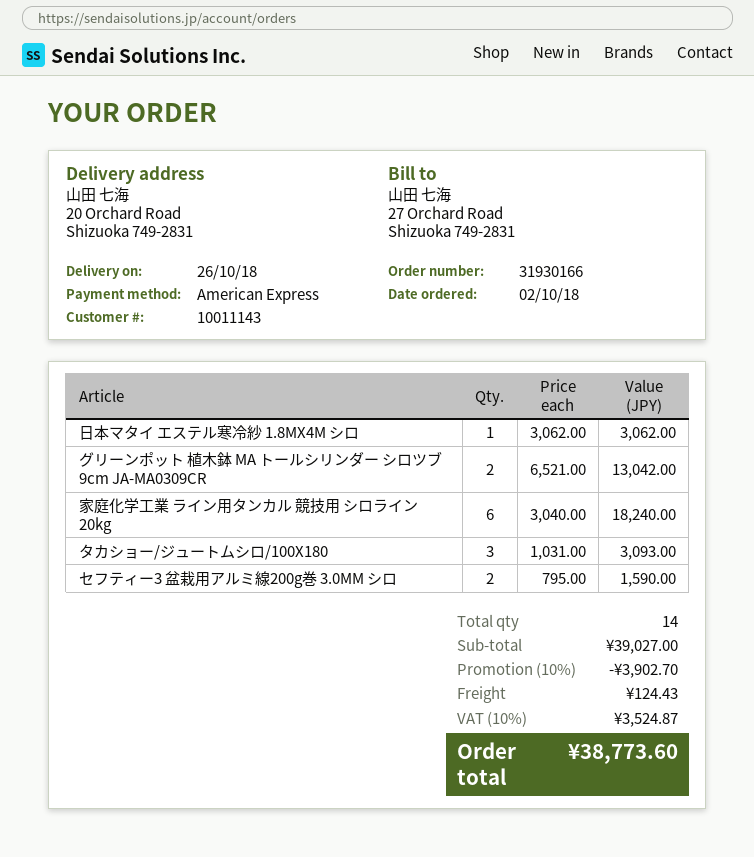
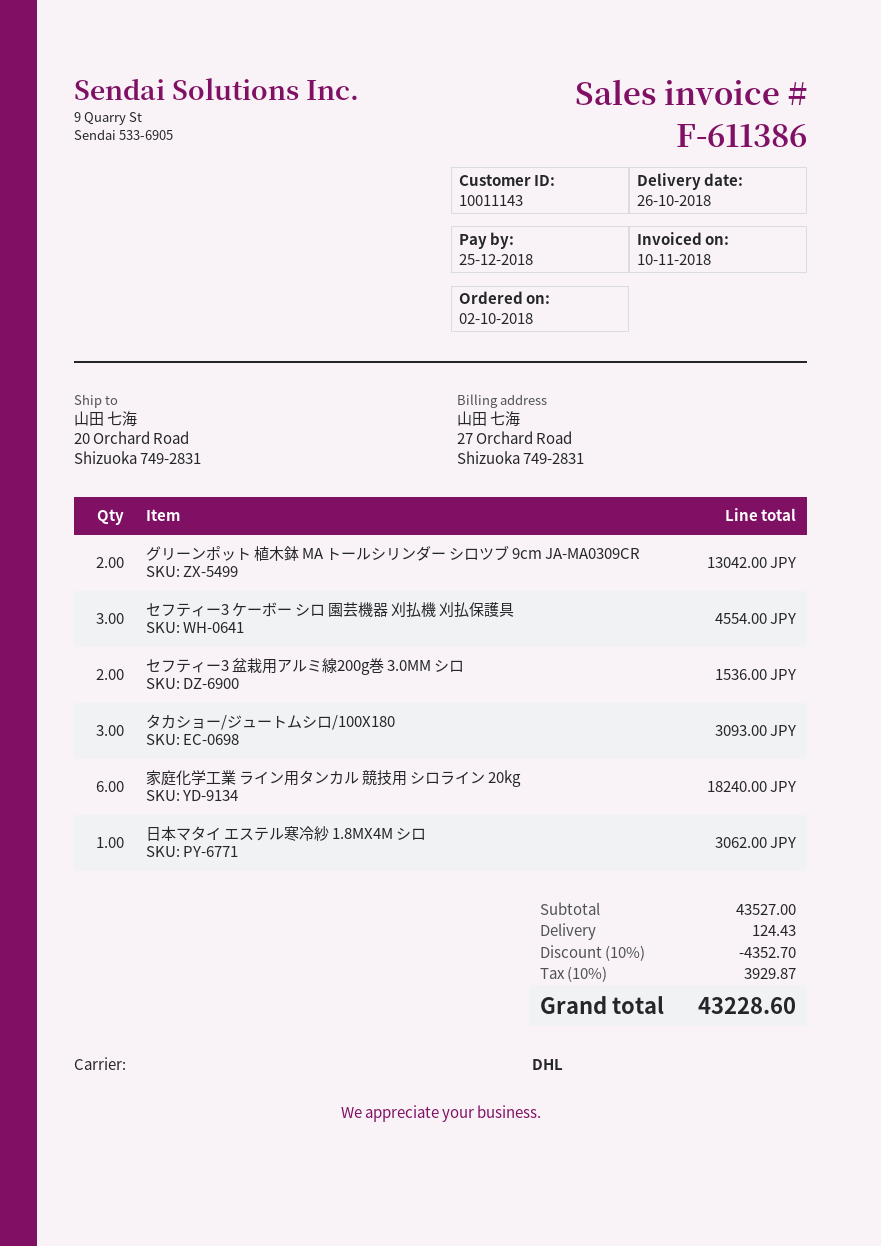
セフティー3 盆栽用アルミ線200g巻 3.0MM シロ: 2 for 1590.00 -> 2 for 1536.00
セフティー3 ケーボー シロ 園芸機器 刈払機 刈払保護具: none -> 3 for 4554.00
subtotal: 39027.00 -> 43527.00
discount: 10% = 3902.70 -> 10% = 4352.70
tax: 10% = 3524.87 -> 10% = 3929.87
total: 38773.60 -> 43228.60

